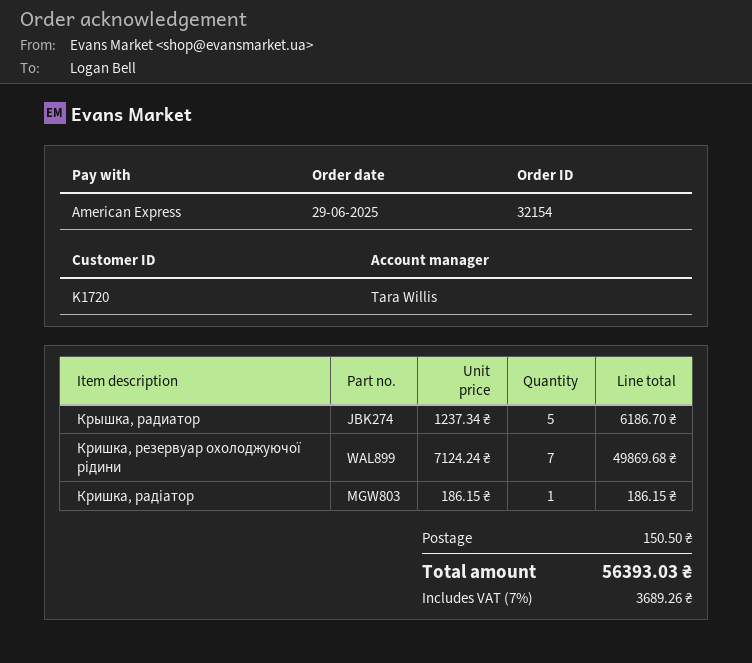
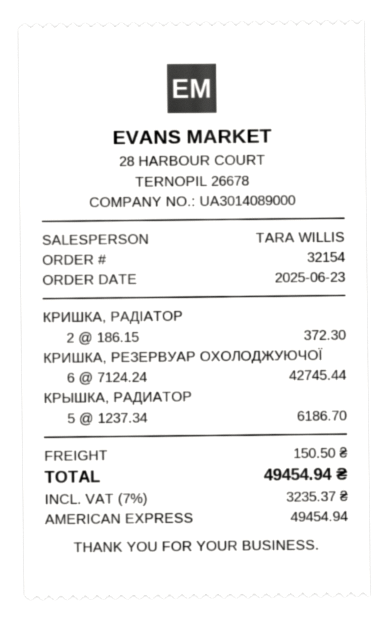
order date: 2025-06-29 -> 2025-06-23
Кришка, резервуар охолоджуючої рідини: 7 x 7124.24 = 49869.68 -> 6 x 7124.24 = 42745.44
Кришка, радіатор: 1 x 186.15 = 186.15 -> 2 x 186.15 = 372.30
tax: 7% = 3689.26 -> 7% = 3235.37
total: 56393.03 -> 49454.94

